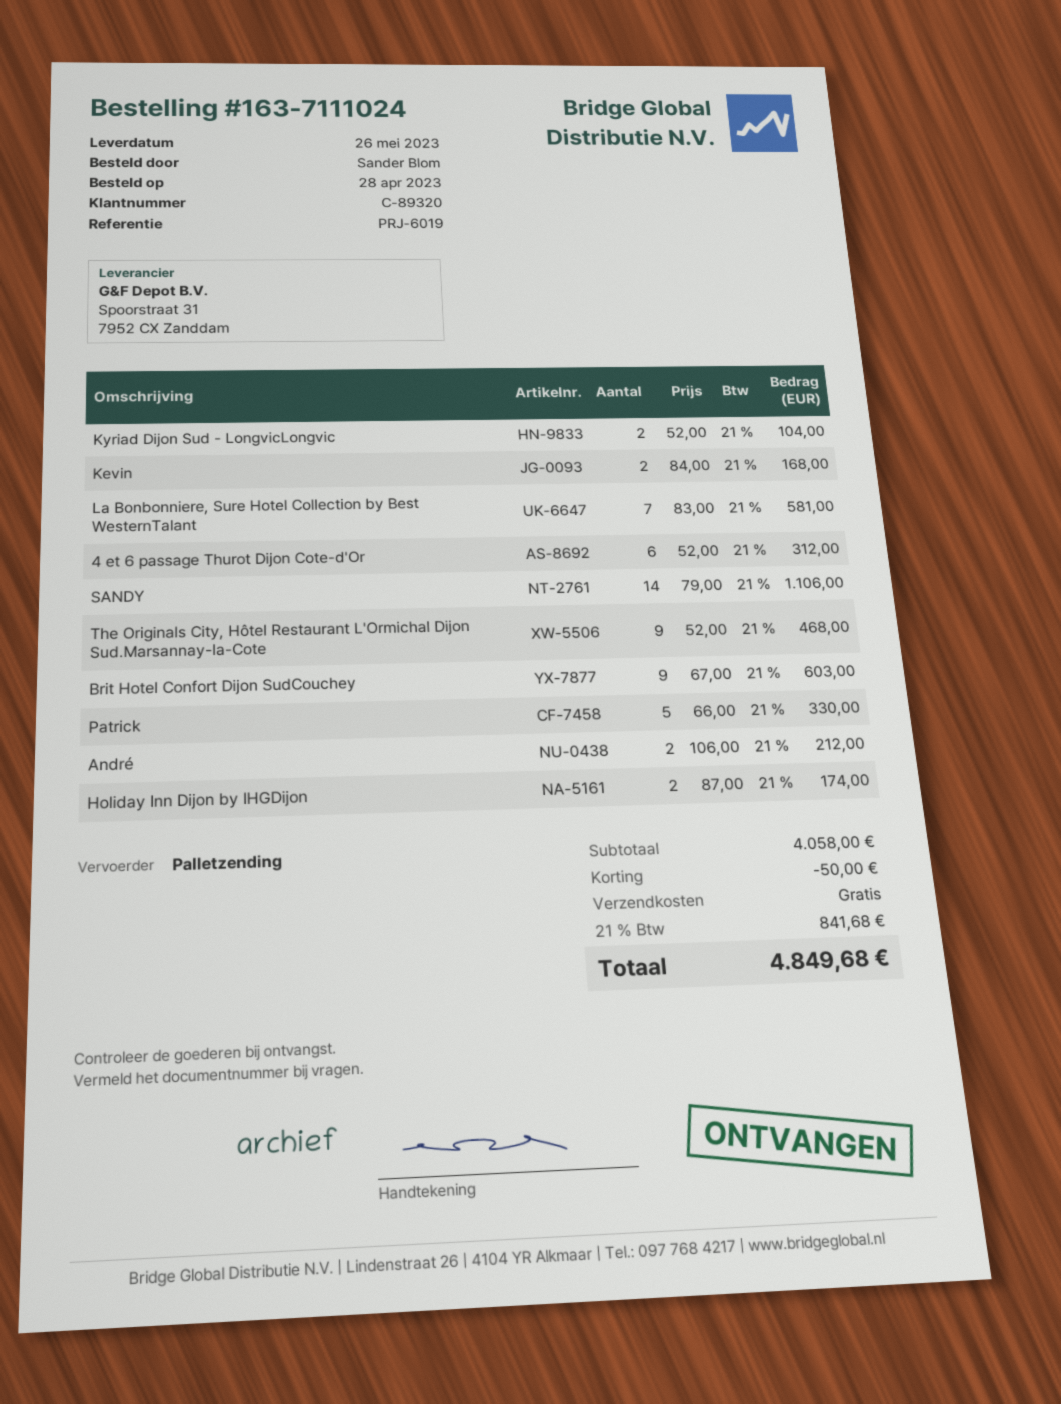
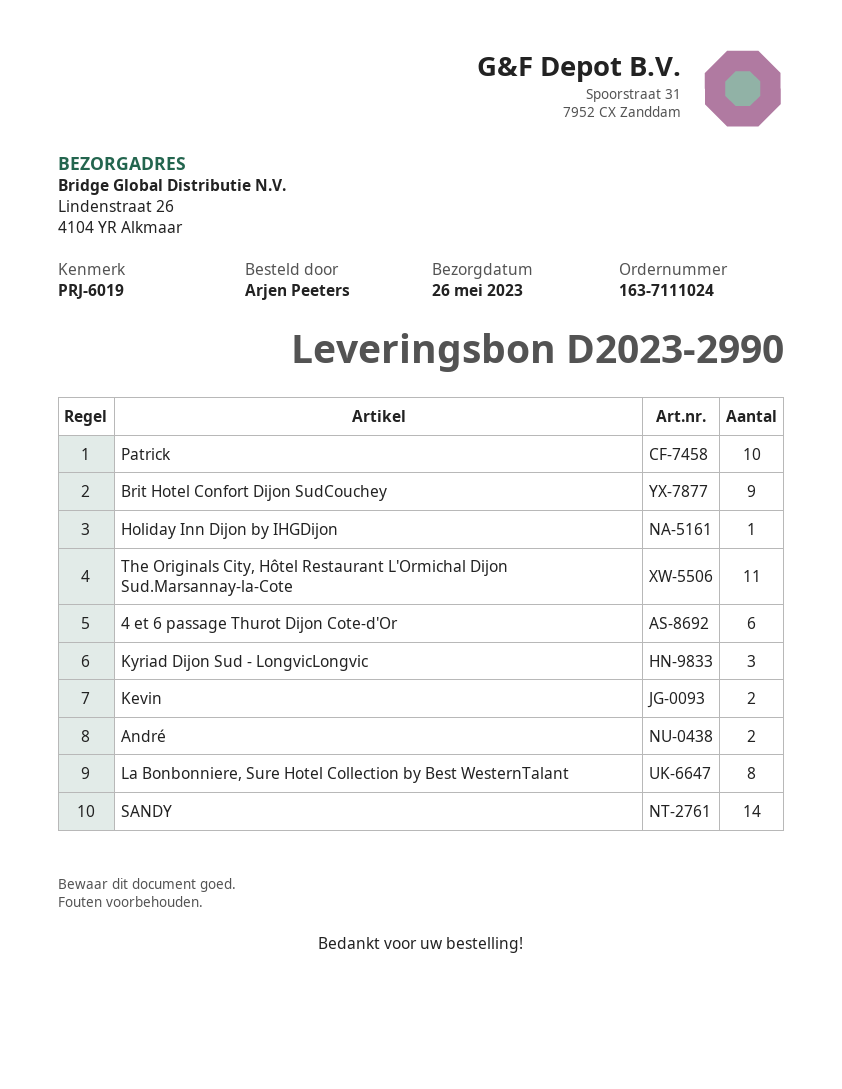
ordered by: Sander Blom -> Arjen Peeters
Kyriad Dijon Sud - LongvicLongvic: 2 -> 3
La Bonbonniere, Sure Hotel Collection by Best WesternTalant: 7 -> 8
The Originals City, Hôtel Restaurant L'Ormichal Dijon Sud.Marsannay-la-Cote: 9 -> 11
Patrick: 5 -> 10
Holiday Inn Dijon by IHGDijon: 2 -> 1

